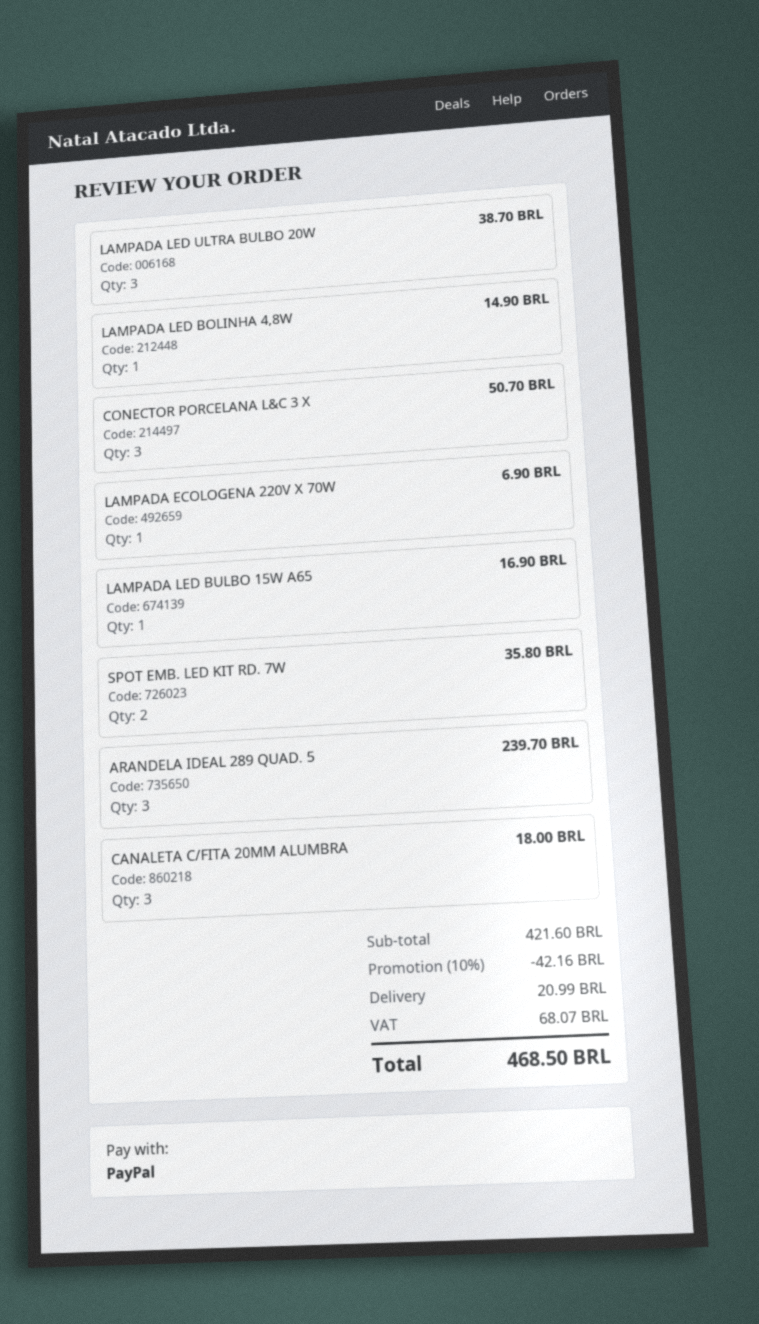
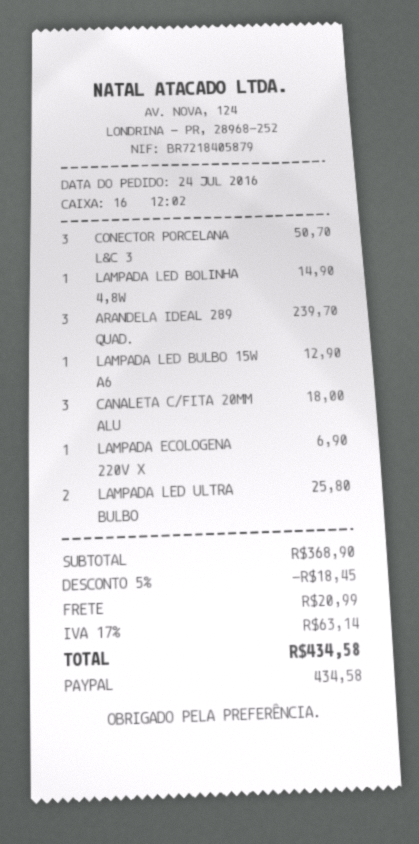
LAMPADA LED ULTRA BULBO 20W: 3 for 38.70 -> 2 for 25.80
LAMPADA LED BULBO 15W A65: 1 for 16.90 -> 1 for 12.90
SPOT EMB. LED KIT RD. 7W: 2 for 35.80 -> none
subtotal: 421.60 -> 368.90
discount: 10% = 42.16 -> 5% = 18.45
tax: 68.07 -> 63.14
total: 468.50 -> 434.58

